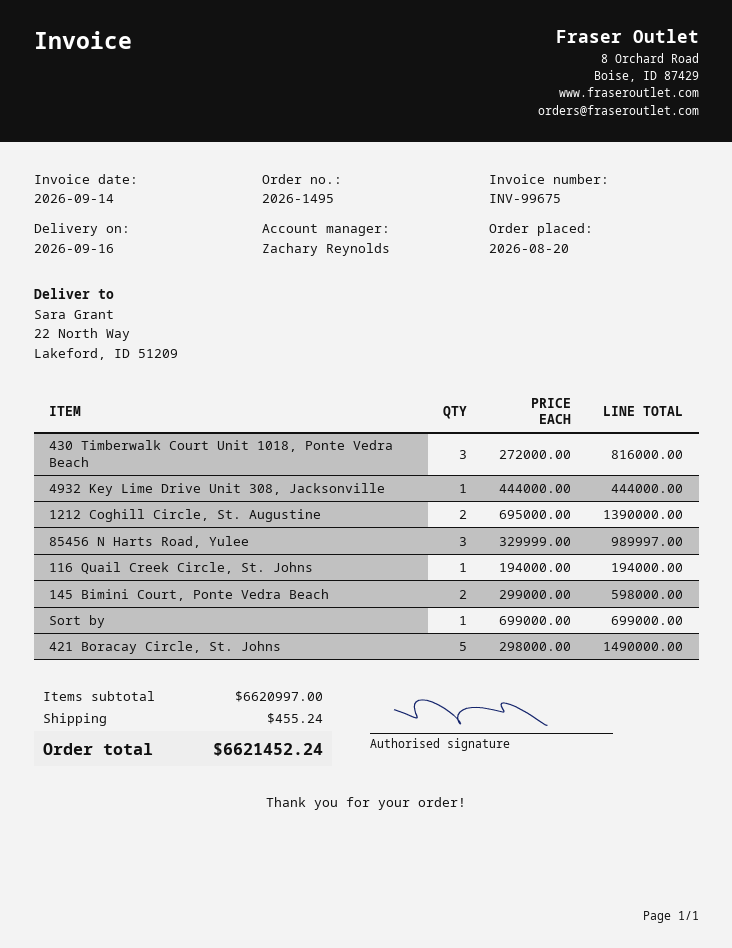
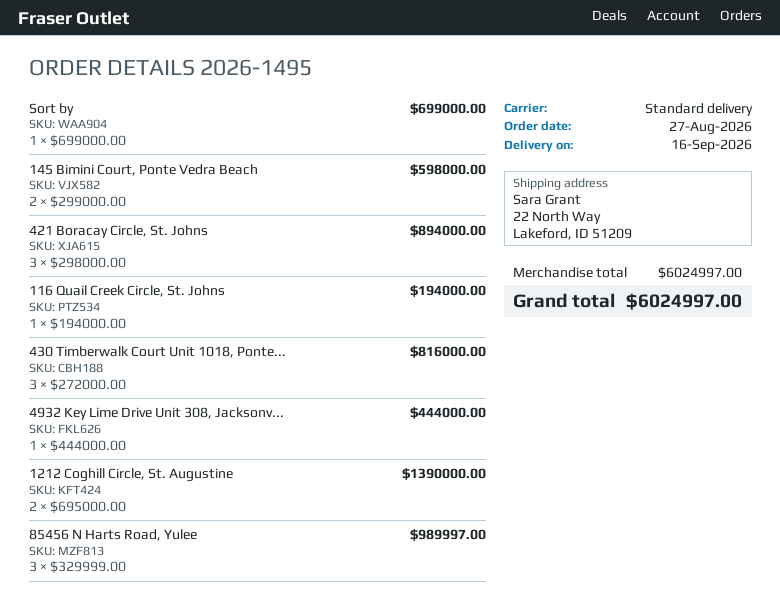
order date: 2026-08-20 -> 2026-08-27
421 Boracay Circle, St. Johns: 5 x 298000.00 = 1490000.00 -> 3 x 298000.00 = 894000.00
subtotal: 6620997.00 -> 6024997.00
shipping: 455.24 -> none
total: 6621452.24 -> 6024997.00

